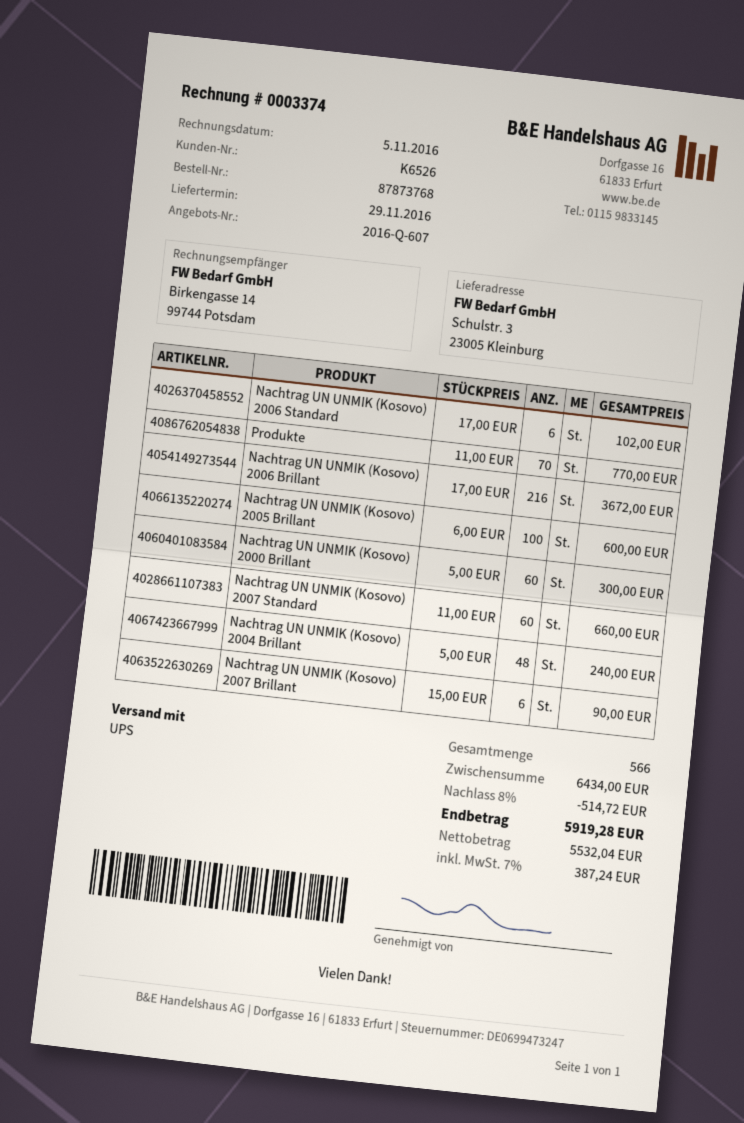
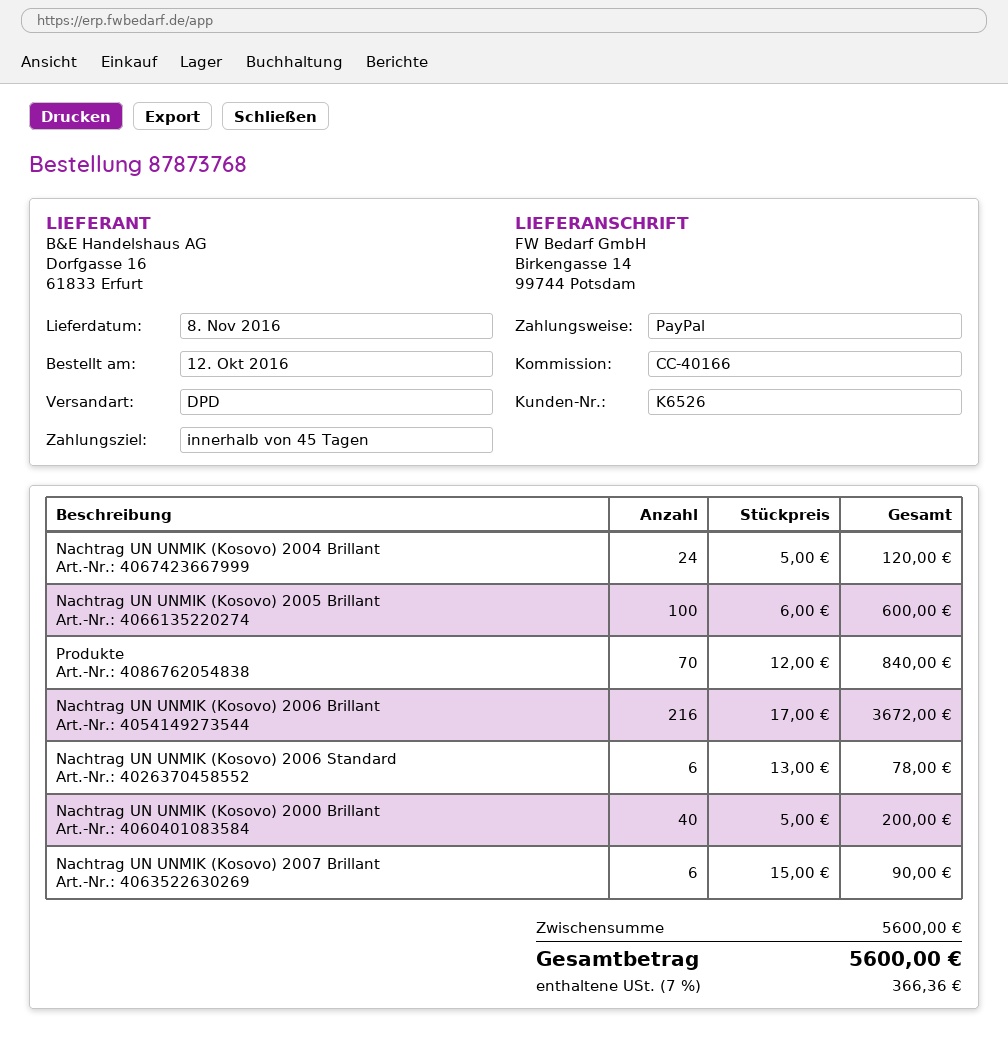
delivery date: 2016-11-29 -> 2016-11-08
shipping method: UPS -> DPD
ship to: Schulstr. 3, 23005 Kleinburg -> Birkengasse 14, 99744 Potsdam
Nachtrag UN UNMIK (Kosovo) 2006 Standard: 6 x 17.00 = 102.00 -> 6 x 13.00 = 78.00
Produkte: 70 x 11.00 = 770.00 -> 70 x 12.00 = 840.00
Nachtrag UN UNMIK (Kosovo) 2000 Brillant: 60 x 5.00 = 300.00 -> 40 x 5.00 = 200.00
Nachtrag UN UNMIK (Kosovo) 2007 Standard: 60 x 11.00 = 660.00 -> none
Nachtrag UN UNMIK (Kosovo) 2004 Brillant: 48 x 5.00 = 240.00 -> 24 x 5.00 = 120.00
subtotal: 6434.00 -> 5600.00
discount: 8% = 514.72 -> none
tax: 7% = 387.24 -> 7% = 366.36
total: 5919.28 -> 5600.00

